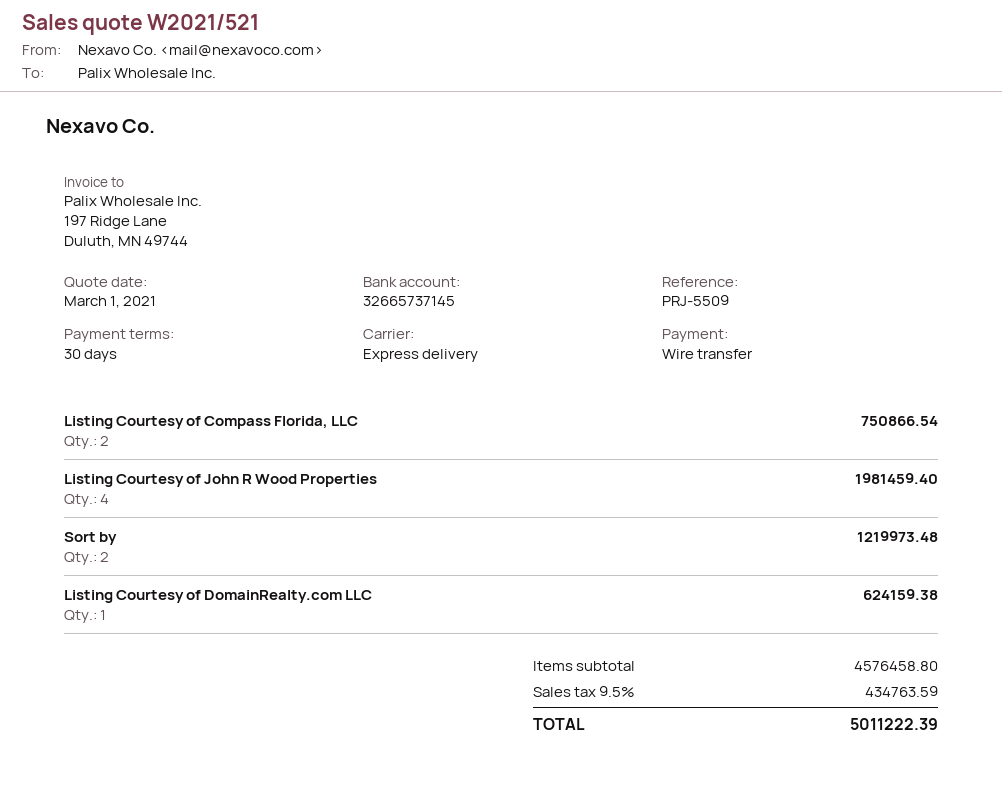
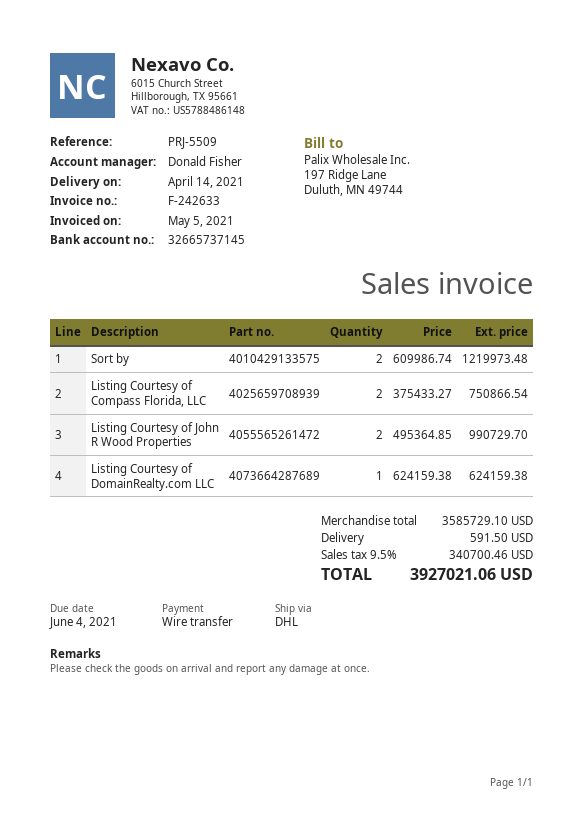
shipping method: express -> DHL
Listing Courtesy of John R Wood Properties: 4 for 1981459.40 -> 2 for 990729.70
subtotal: 4576458.80 -> 3585729.10
shipping: none -> 591.50
tax: 9.5% = 434763.59 -> 9.5% = 340700.46
total: 5011222.39 -> 3927021.06

